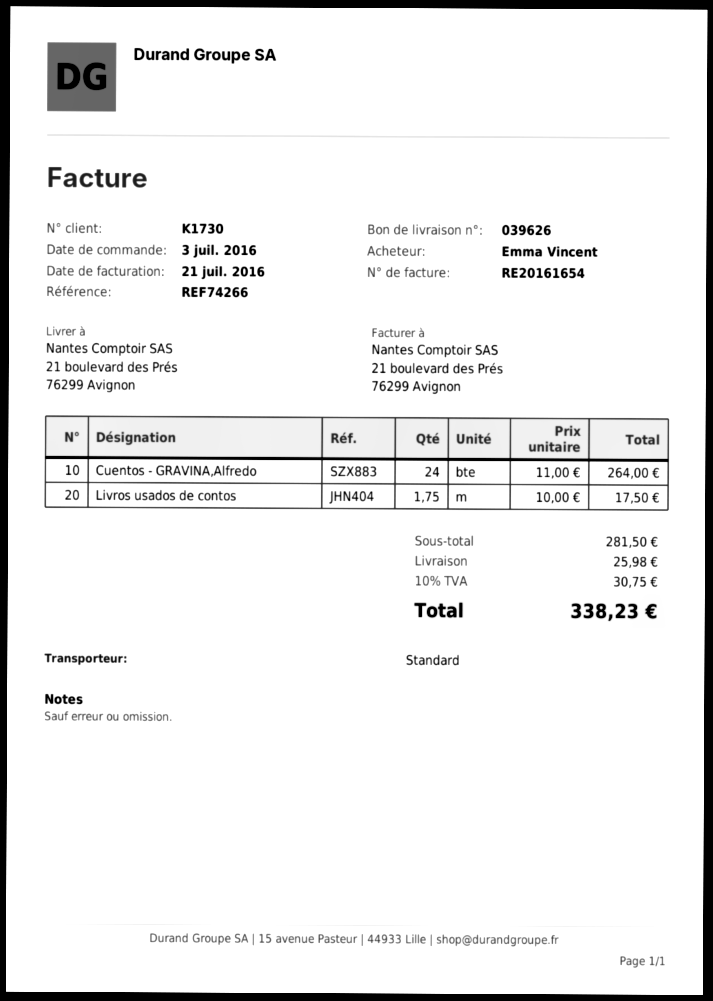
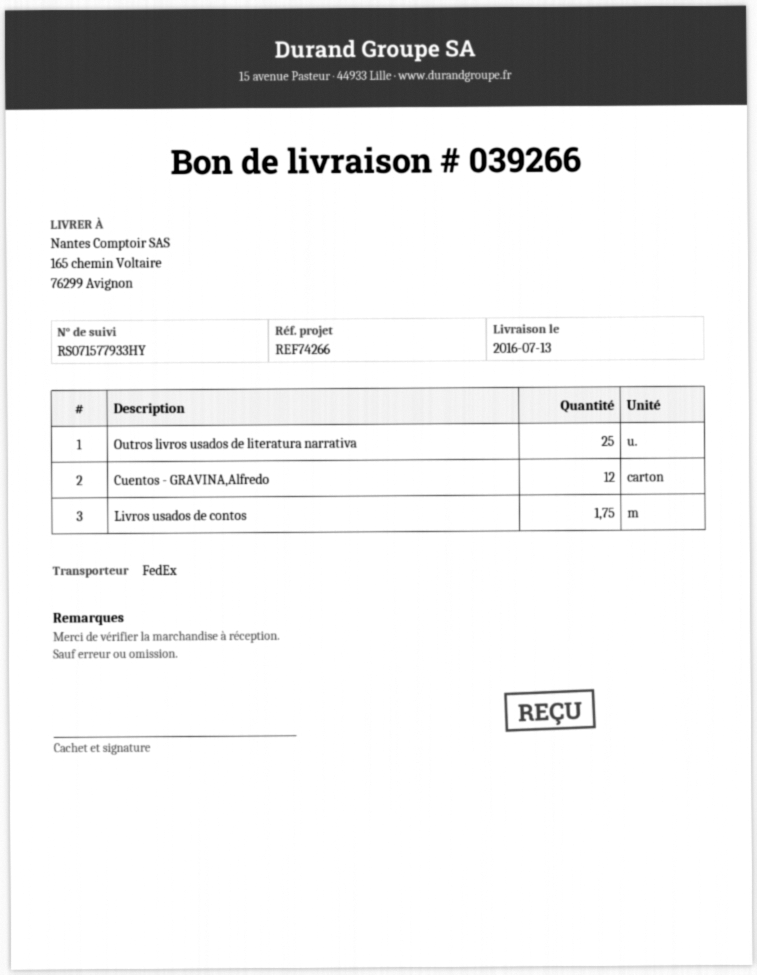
delivery note number: 039626 -> 039266
shipping method: standard -> FedEx
ship to: 21 boulevard des Prés, 76299 Avignon -> 165 chemin Voltaire, 76299 Avignon
Cuentos - GRAVINA,Alfredo: 24 -> 12
Outros livros usados de literatura narrativa: none -> 25

